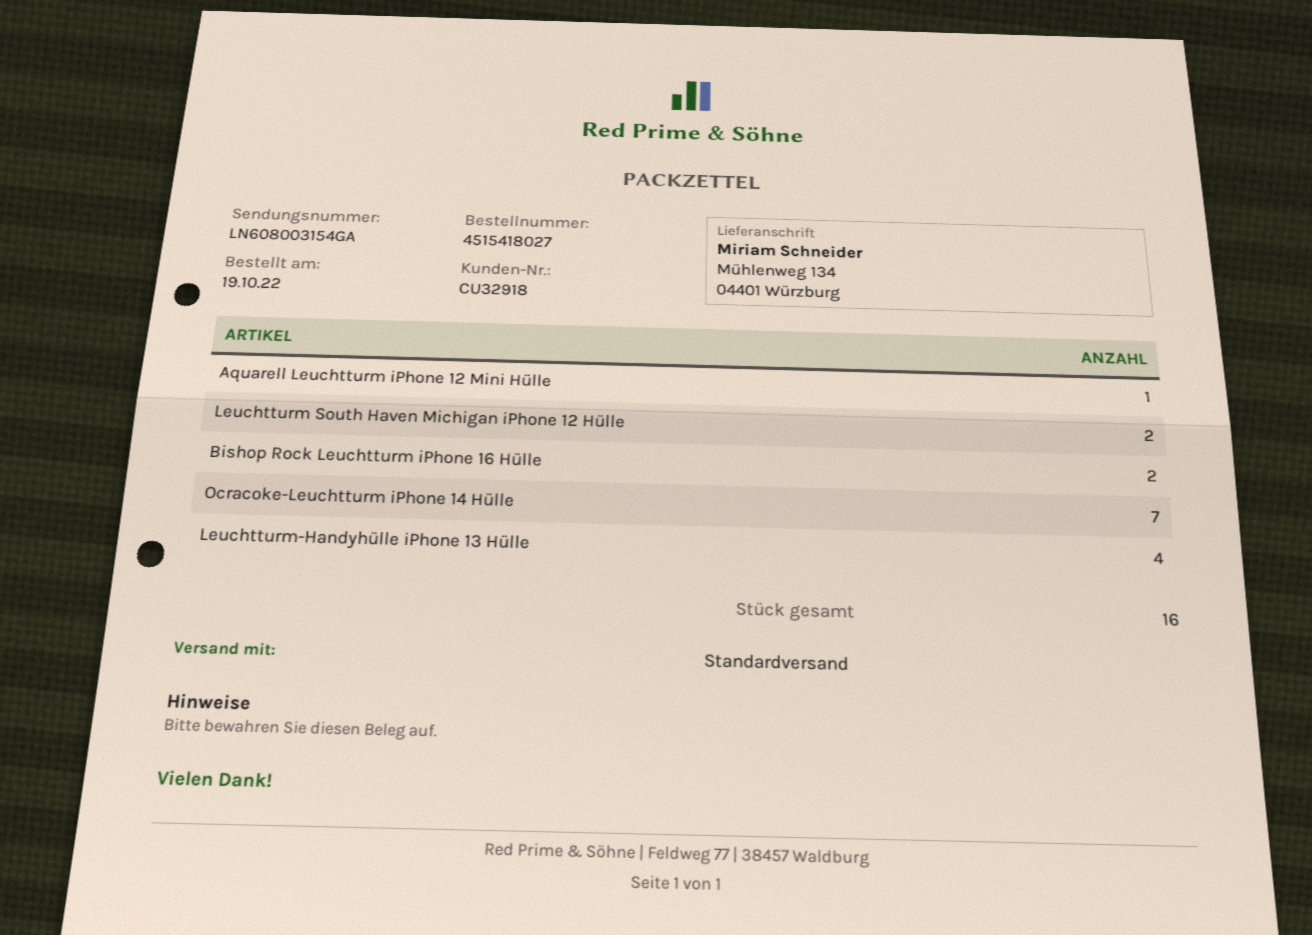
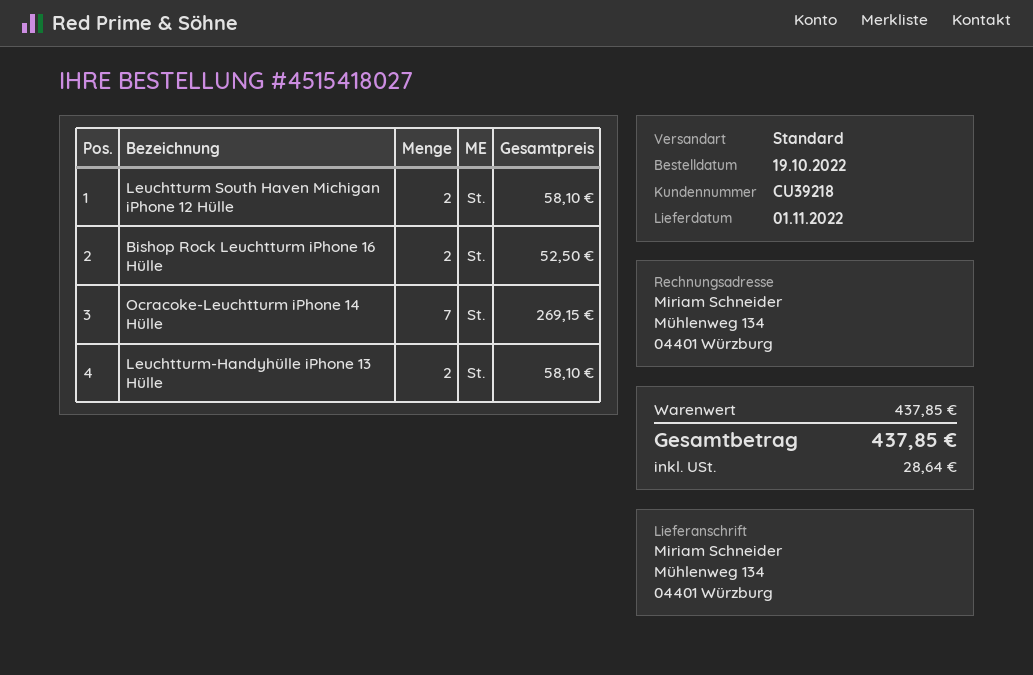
customer number: CU32918 -> CU39218
Aquarell Leuchtturm iPhone 12 Mini Hülle: 1 -> none
Leuchtturm-Handyhülle iPhone 13 Hülle: 4 -> 2

